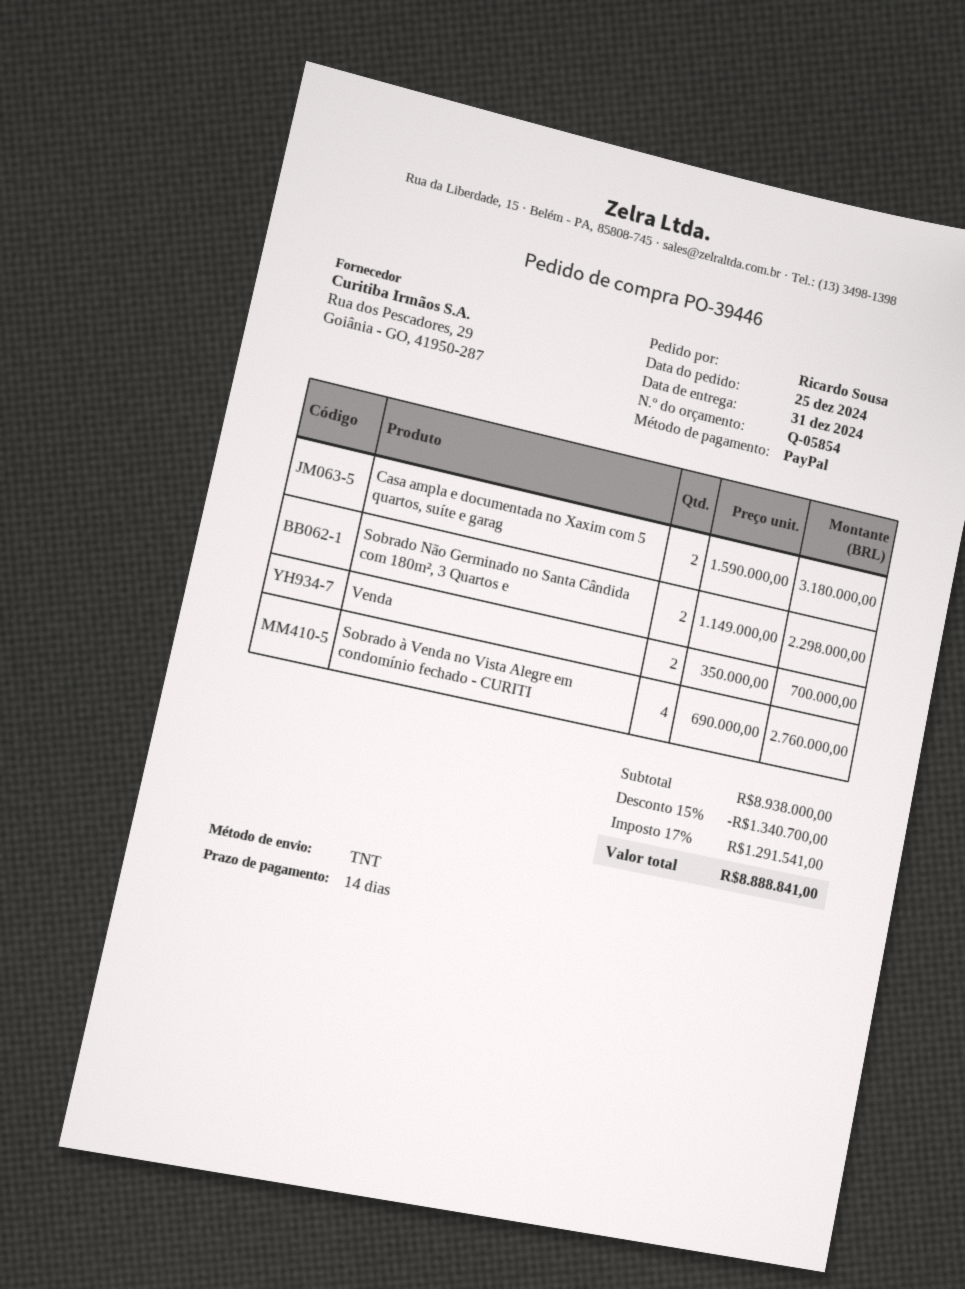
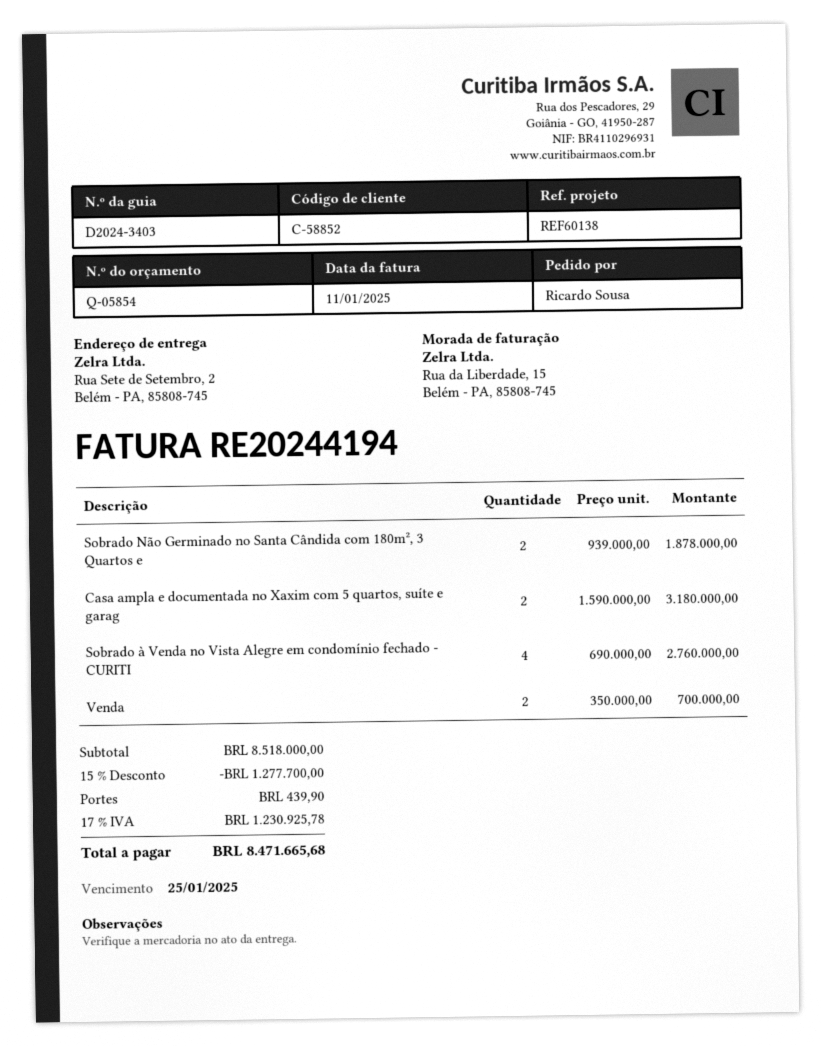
Sobrado Não Germinado no Santa Cândida com 180m², 3 Quartos e: 2 x 1149000.00 = 2298000.00 -> 2 x 939000.00 = 1878000.00
subtotal: 8938000.00 -> 8518000.00
discount: 15% = 1340700.00 -> 15% = 1277700.00
shipping: none -> 439.90
tax: 17% = 1291541.00 -> 17% = 1230925.78
total: 8888841.00 -> 8471665.68

